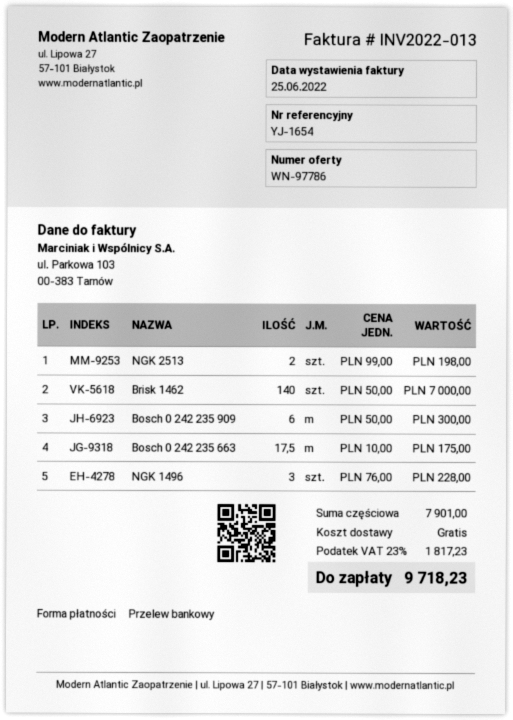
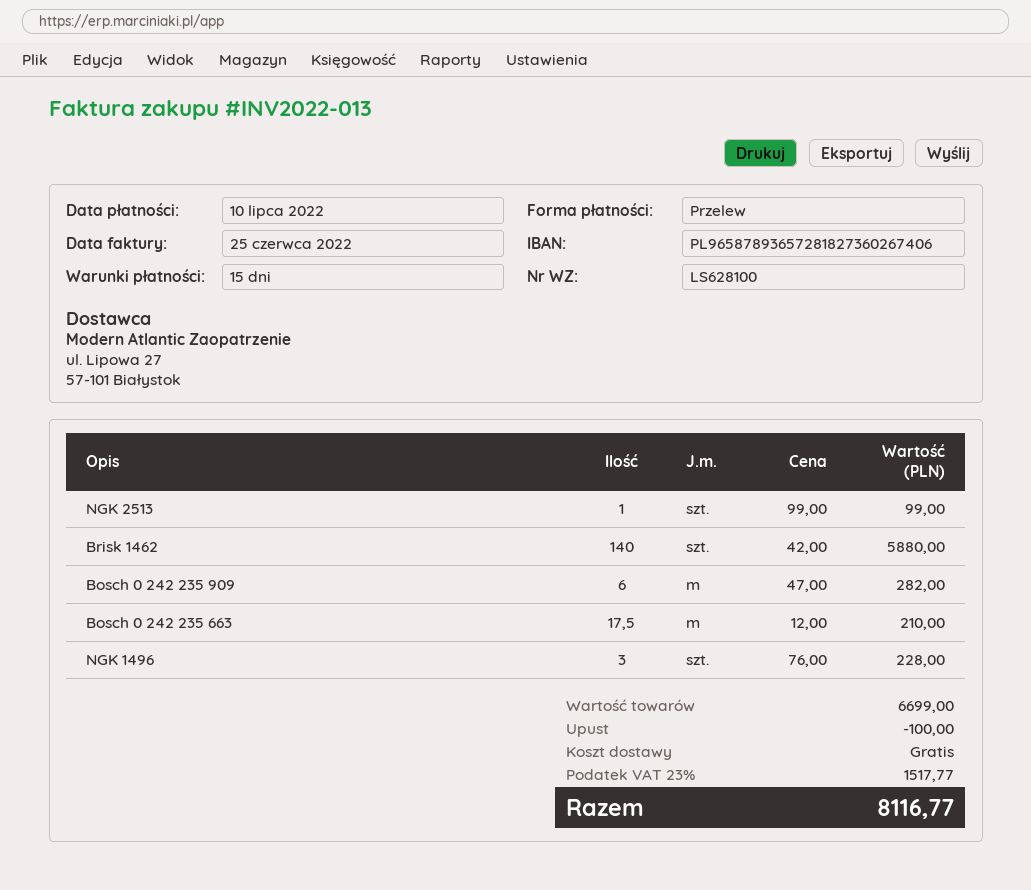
NGK 2513: 2 x 99.00 = 198.00 -> 1 x 99.00 = 99.00
Brisk 1462: 140 x 50.00 = 7000.00 -> 140 x 42.00 = 5880.00
Bosch 0 242 235 909: 6 x 50.00 = 300.00 -> 6 x 47.00 = 282.00
Bosch 0 242 235 663: 17.5 x 10.00 = 175.00 -> 17.5 x 12.00 = 210.00
subtotal: 7901.00 -> 6699.00
discount: none -> 100.00
tax: 23% = 1817.23 -> 23% = 1517.77
total: 9718.23 -> 8116.77

